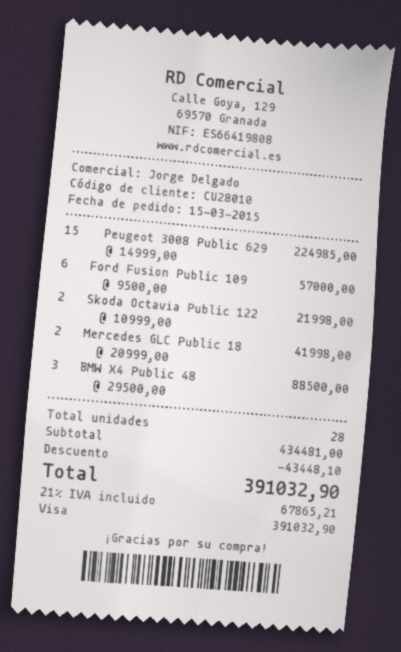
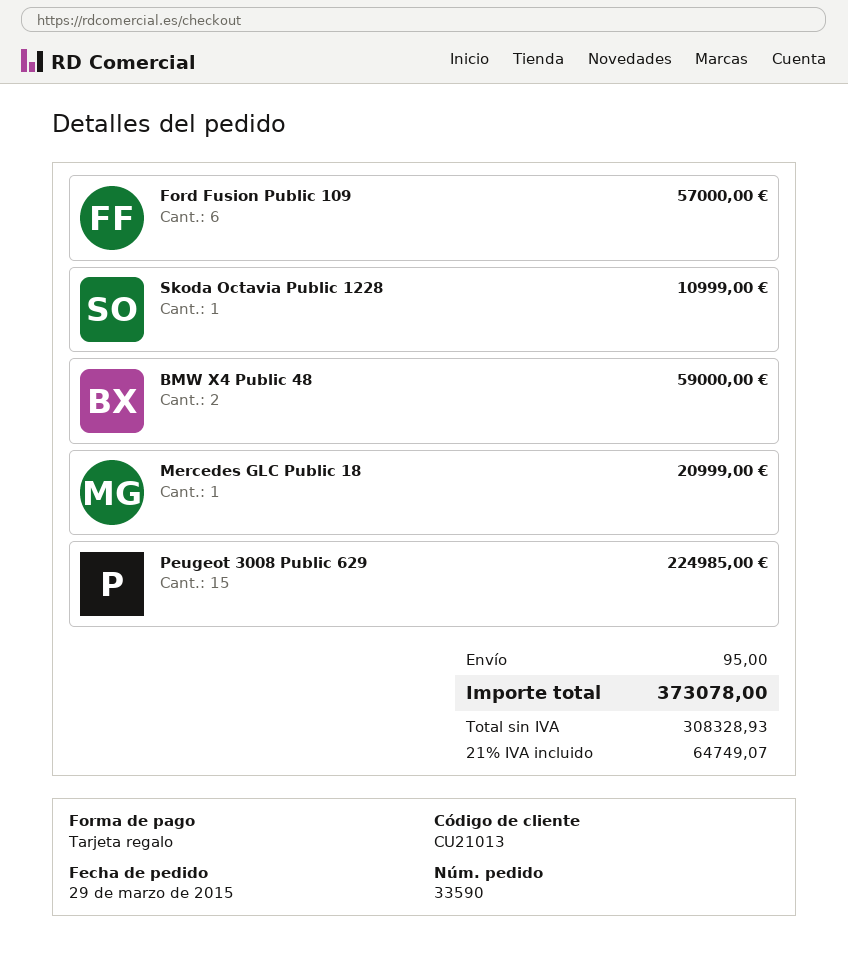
order date: 2015-03-15 -> 2015-03-29
customer number: CU28010 -> CU21013
payment method: Visa -> gift card
Skoda Octavia Public 122: 2 for 21998.00 -> 1 for 10999.00
Mercedes GLC Public 18: 2 for 41998.00 -> 1 for 20999.00
BMW X4 Public 48: 3 for 88500.00 -> 2 for 59000.00
discount: 43448.10 -> none
shipping: none -> 95.00
tax: 21% = 67865.21 -> 21% = 64749.07
total: 391032.90 -> 373078.00

